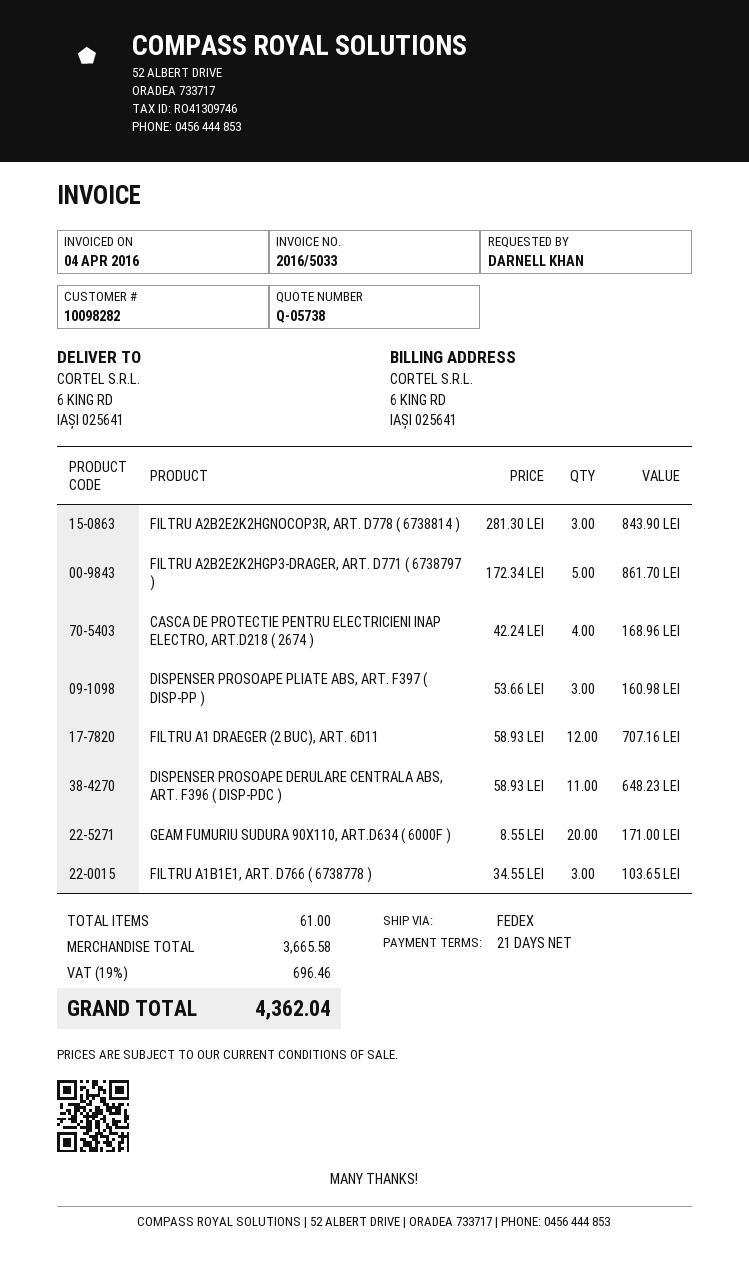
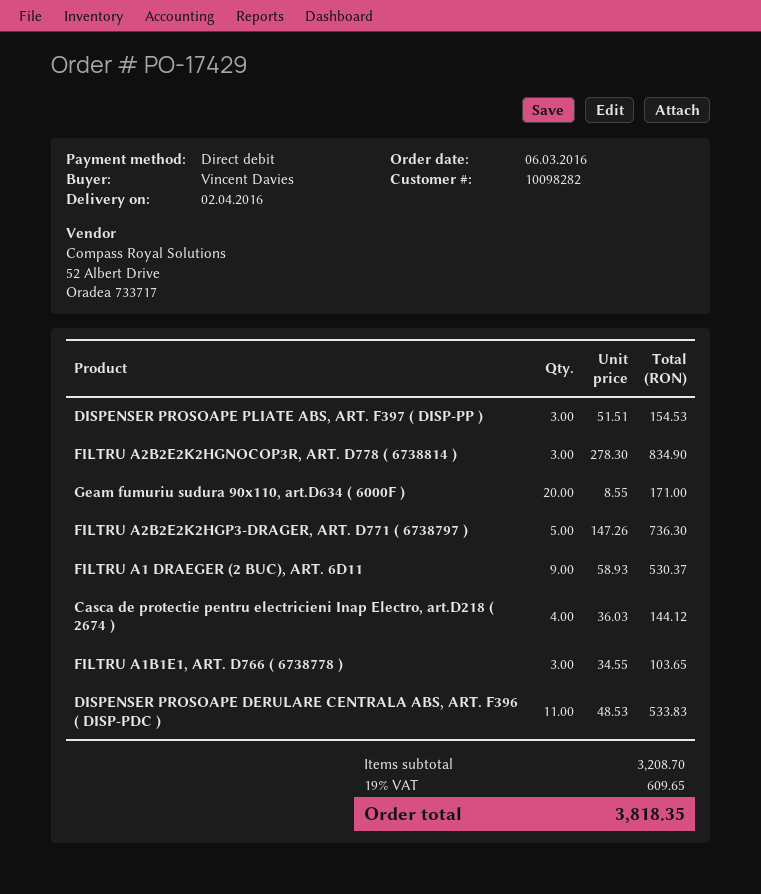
ordered by: DARNELL KHAN -> Vincent Davies
FILTRU A2B2E2K2HGNOCOP3R, ART. D778 ( 6738814 ): 3 x 281.30 = 843.90 -> 3 x 278.30 = 834.90
FILTRU A2B2E2K2HGP3-DRAGER, ART. D771 ( 6738797 ): 5 x 172.34 = 861.70 -> 5 x 147.26 = 736.30
CASCA DE PROTECTIE PENTRU ELECTRICIENI INAP ELECTRO, ART.D218 ( 2674 ): 4 x 42.24 = 168.96 -> 4 x 36.03 = 144.12
DISPENSER PROSOAPE PLIATE ABS, ART. F397 ( DISP-PP ): 3 x 53.66 = 160.98 -> 3 x 51.51 = 154.53
FILTRU A1 DRAEGER (2 BUC), ART. 6D11: 12 x 58.93 = 707.16 -> 9 x 58.93 = 530.37
DISPENSER PROSOAPE DERULARE CENTRALA ABS, ART. F396 ( DISP-PDC ): 11 x 58.93 = 648.23 -> 11 x 48.53 = 533.83
subtotal: 3665.58 -> 3208.70
tax: 19% = 696.46 -> 19% = 609.65
total: 4362.04 -> 3818.35

